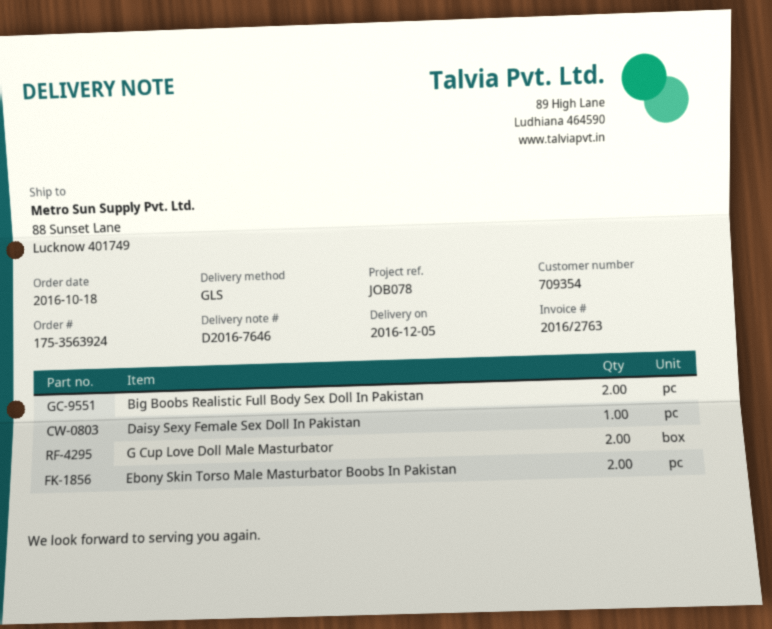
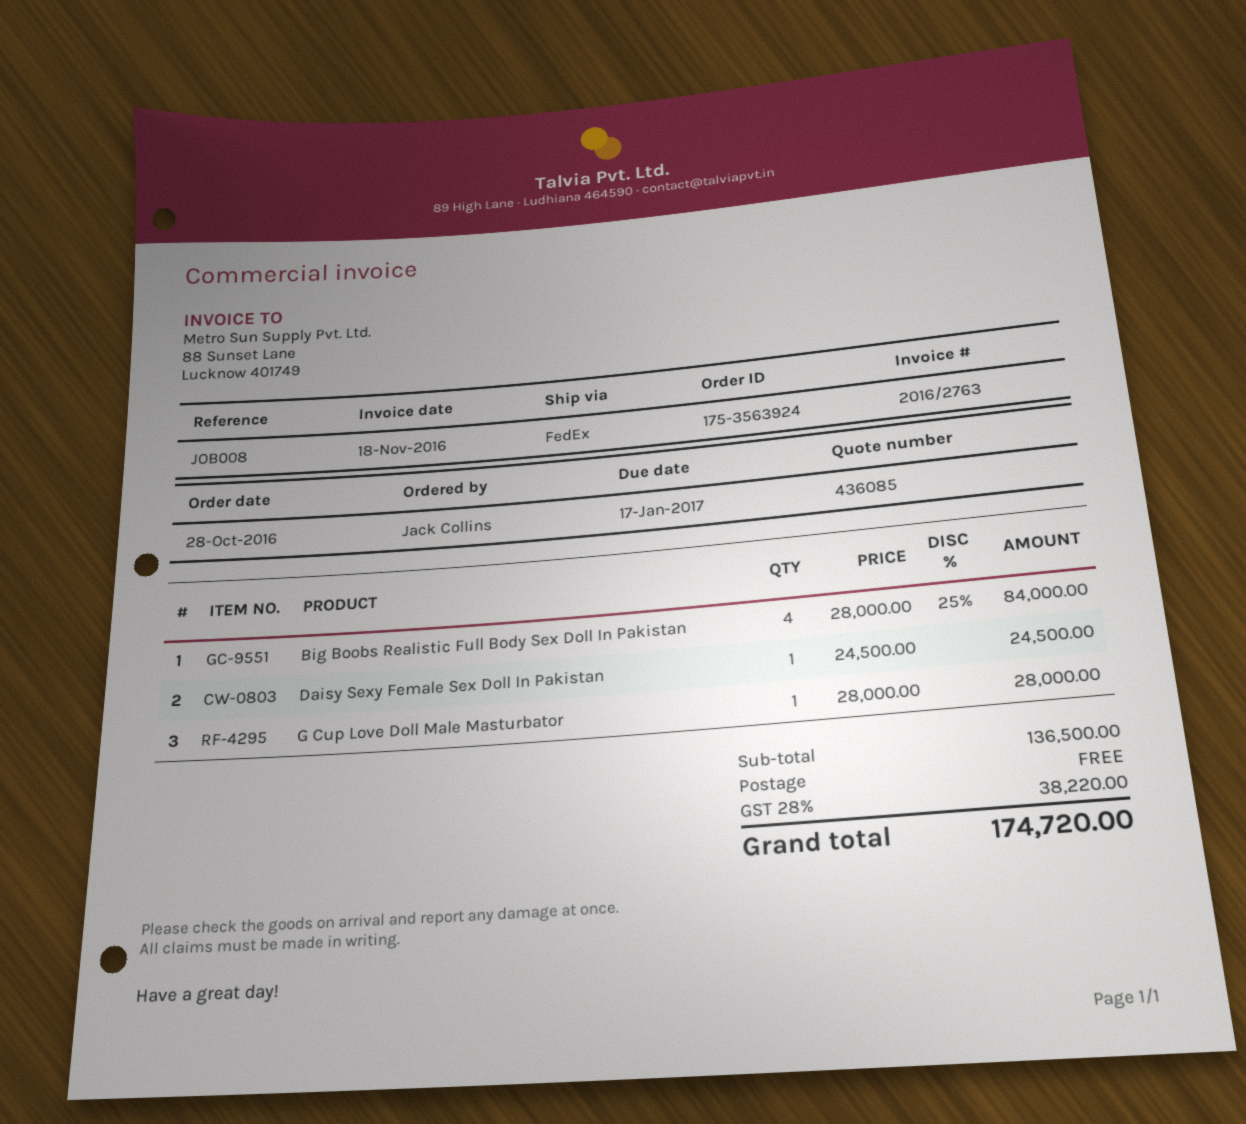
order date: 2016-10-18 -> 2016-10-28
reference: JOB078 -> JOB008
shipping method: GLS -> FedEx
Big Boobs Realistic Full Body Sex Doll In Pakistan: 2 -> 4
G Cup Love Doll Male Masturbator: 2 -> 1
Ebony Skin Torso Male Masturbator Boobs In Pakistan: 2 -> none

